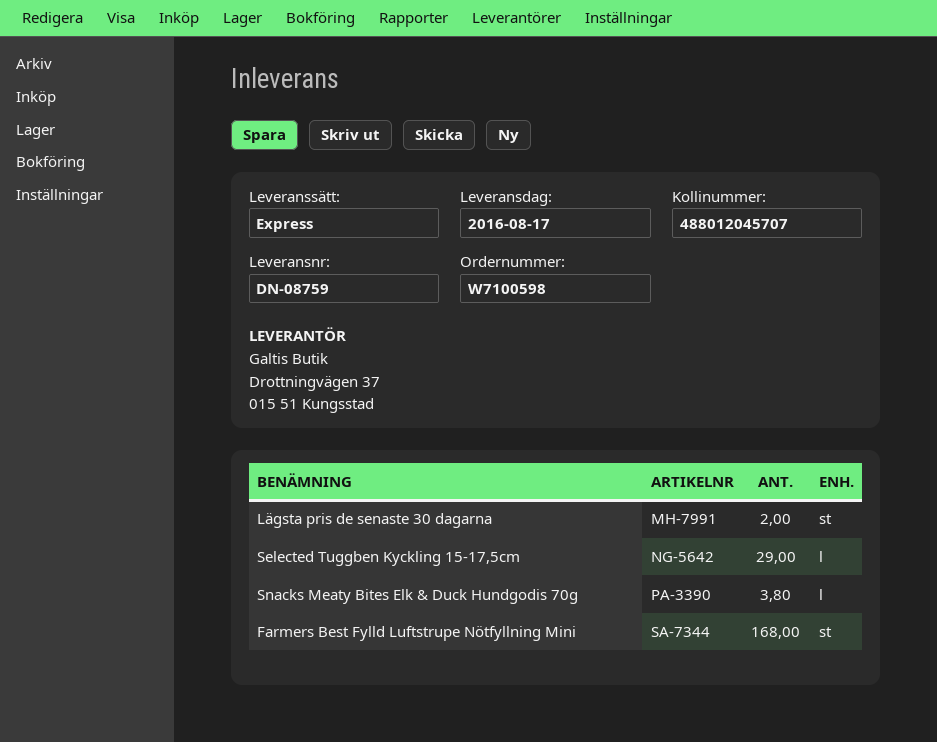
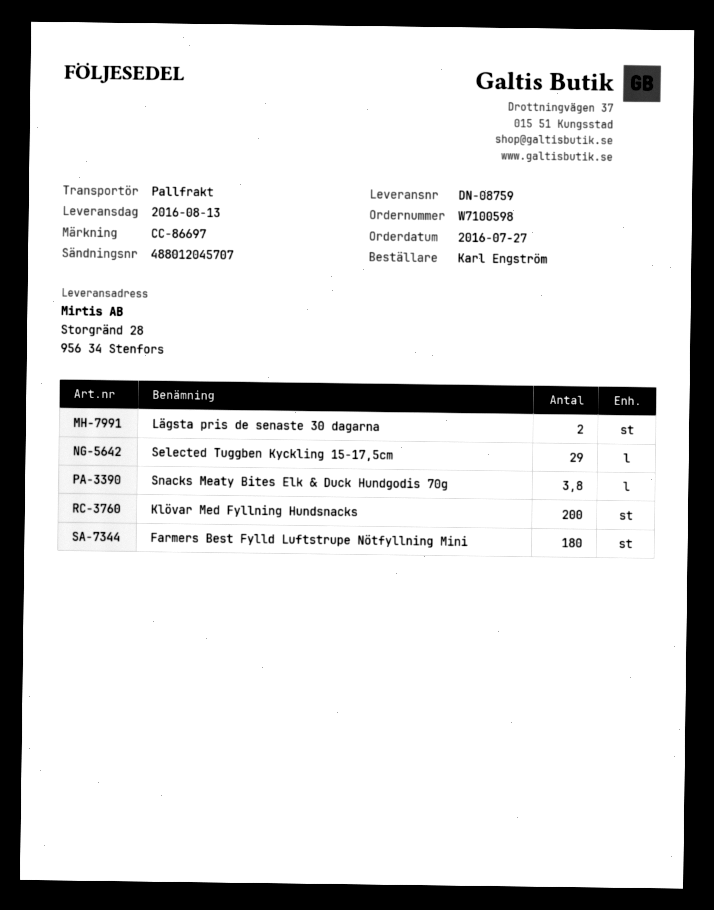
delivery date: 2016-08-17 -> 2016-08-13
shipping method: express -> pallet freight
Farmers Best Fylld Luftstrupe Nötfyllning Mini: 168 -> 180
Klövar Med Fyllning Hundsnacks: none -> 200

